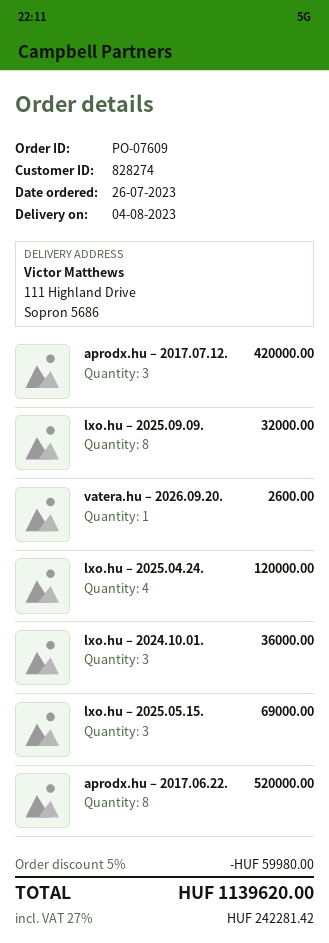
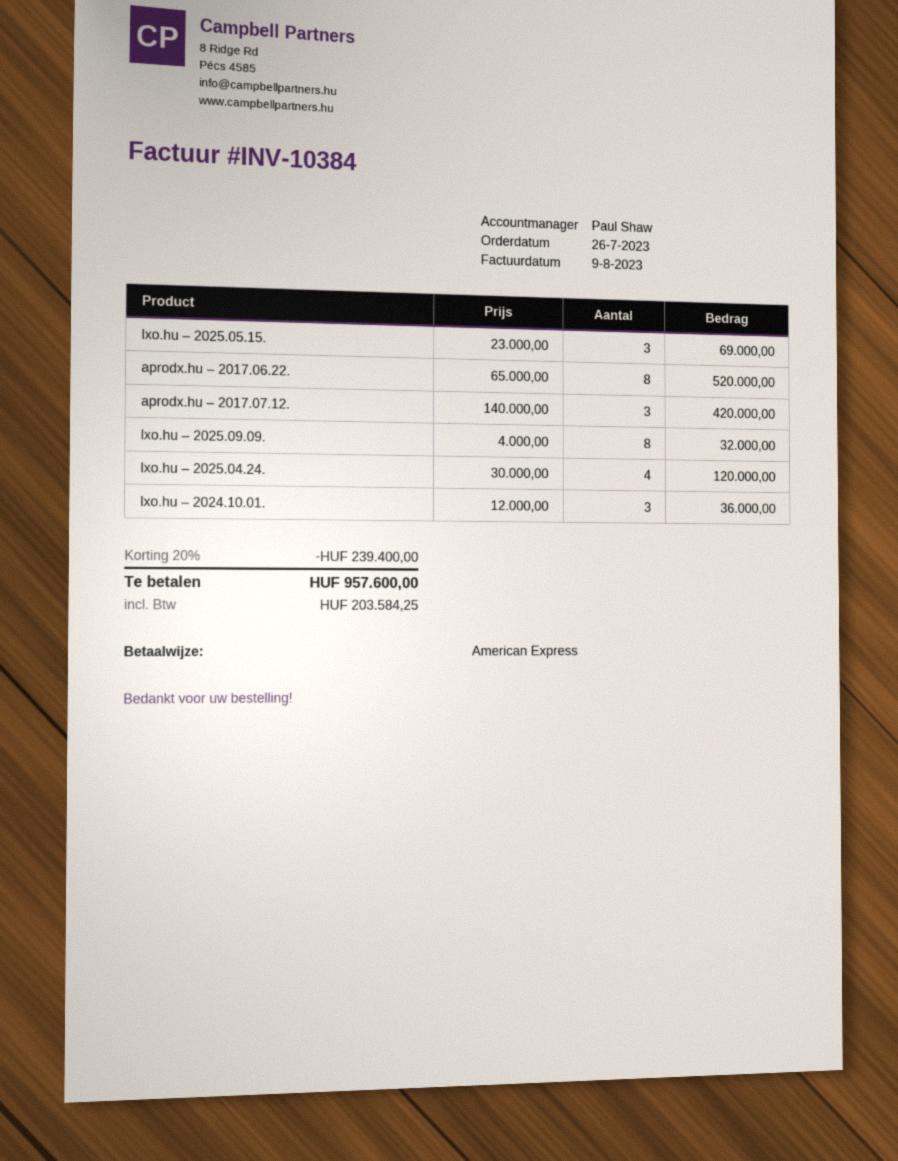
vatera.hu – 2026.09.20.: 1 for 2600.00 -> none
discount: 5% = 59980.00 -> 20% = 239400.00
tax: 242281.42 -> 203584.25
total: 1139620.00 -> 957600.00

